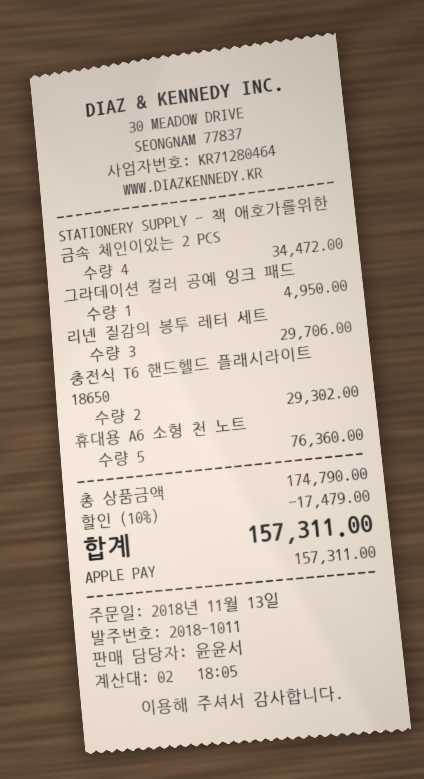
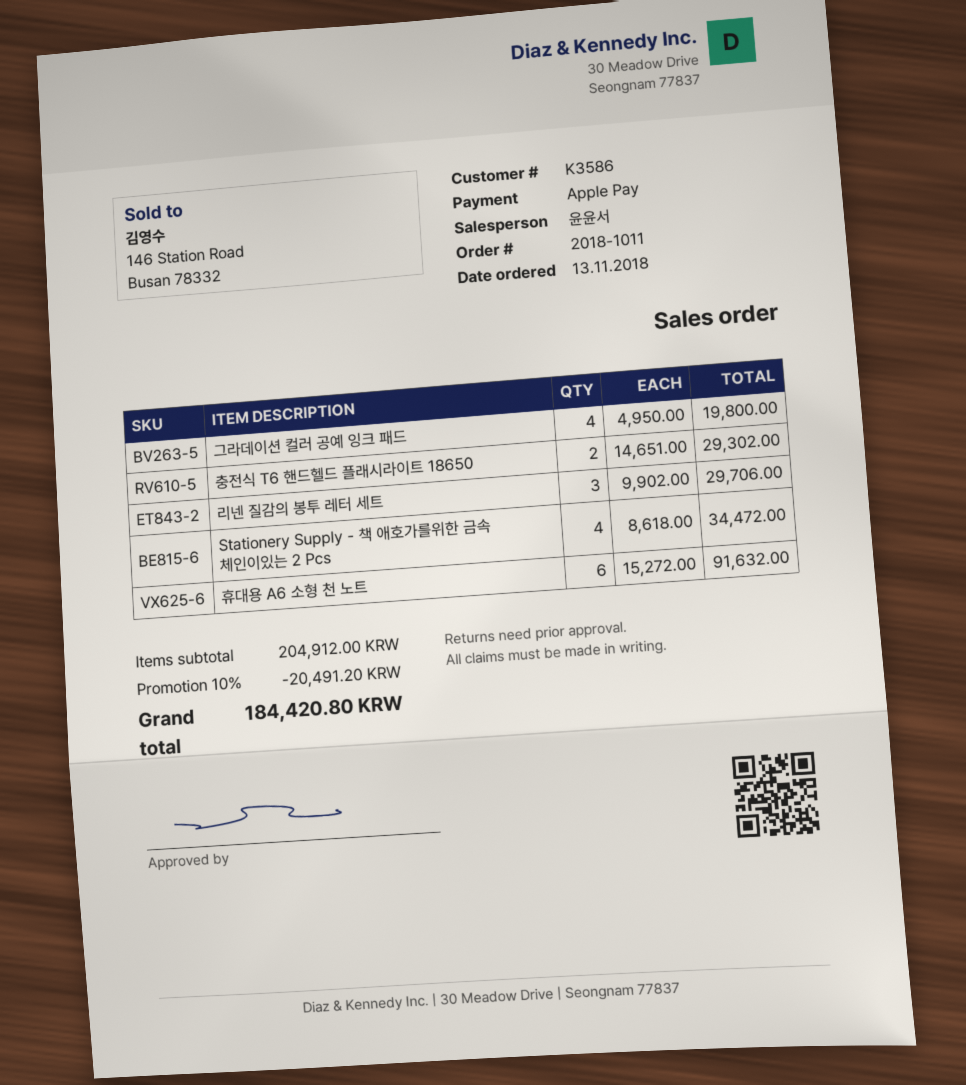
그라데이션 컬러 공예 잉크 패드: 1 for 4950.00 -> 4 for 19800.00
휴대용 A6 소형 천 노트: 5 for 76360.00 -> 6 for 91632.00
subtotal: 174790.00 -> 204912.00
discount: 10% = 17479.00 -> 10% = 20491.20
total: 157311.00 -> 184420.80

